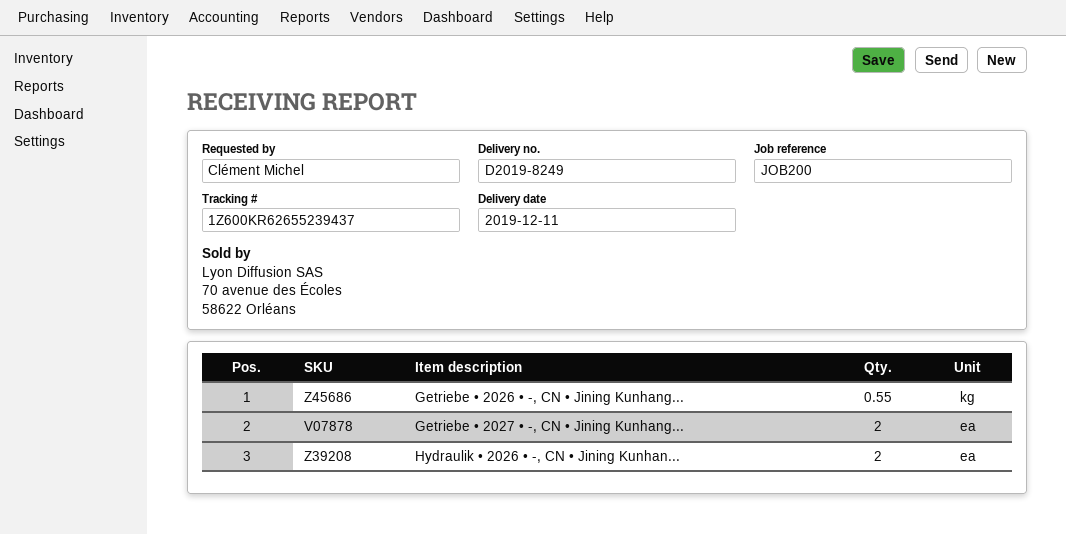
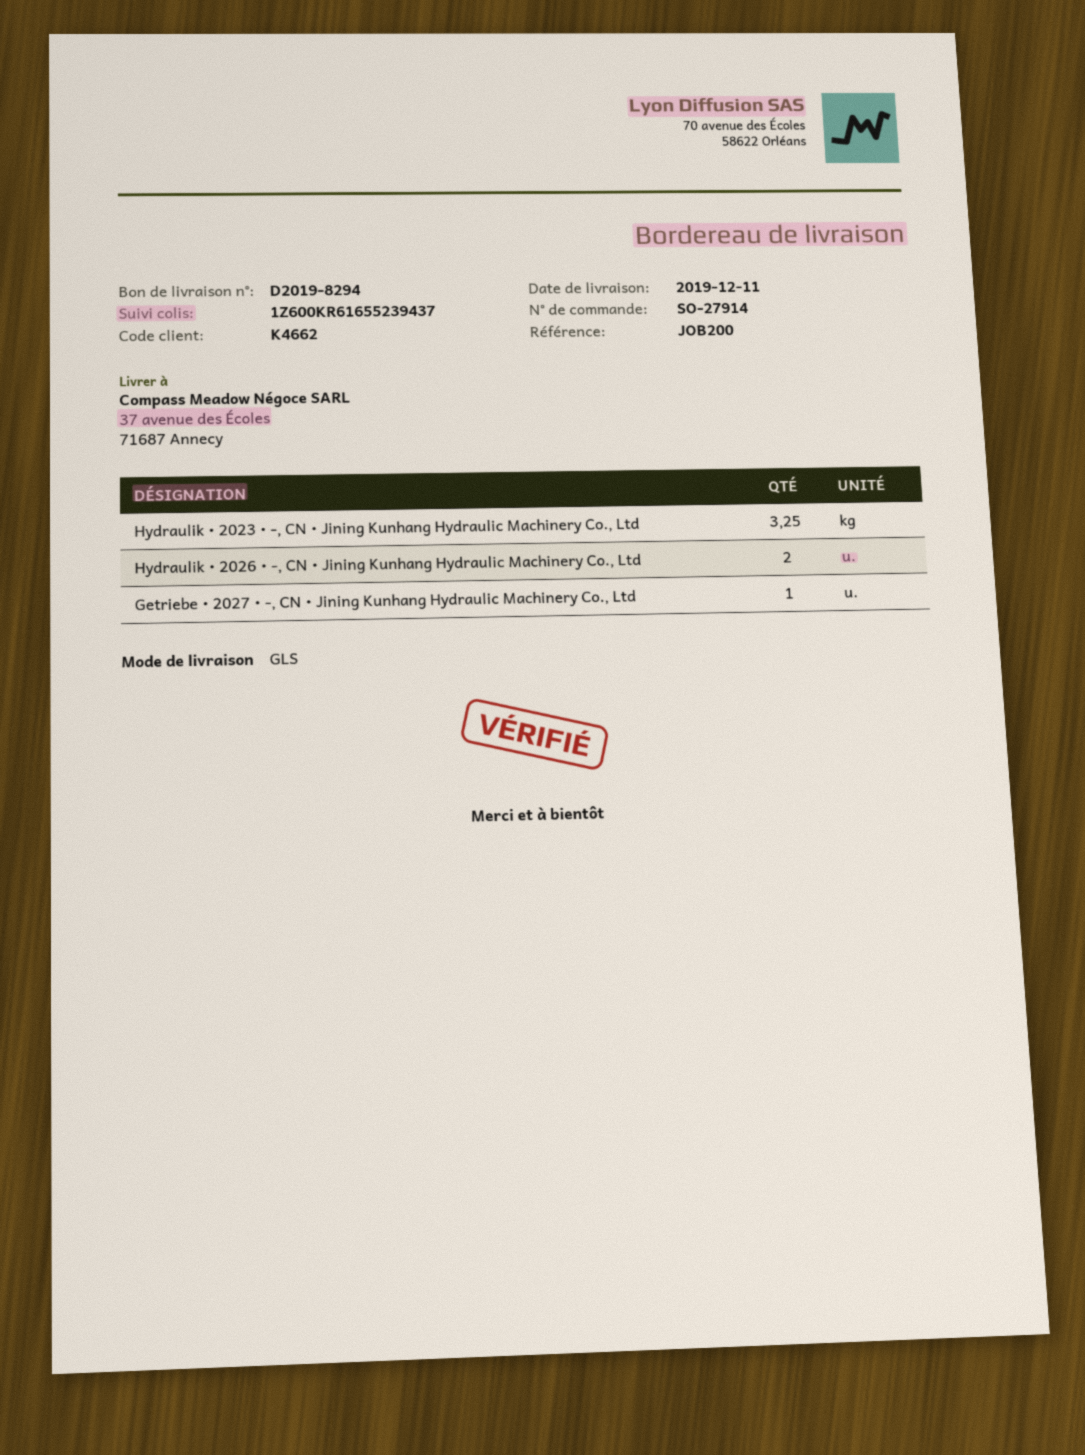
delivery note number: D2019-8249 -> D2019-8294
tracking number: 1Z600KR62655239437 -> 1Z600KR61655239437
Getriebe • 2026 • -, CN • Jining Kunhang...: 0.55 -> none
Getriebe • 2027 • -, CN • Jining Kunhang...: 2 -> 1
Hydraulik • 2023 • -, CN • Jining Kunhang Hydraulic Machinery Co., Ltd: none -> 3.25

